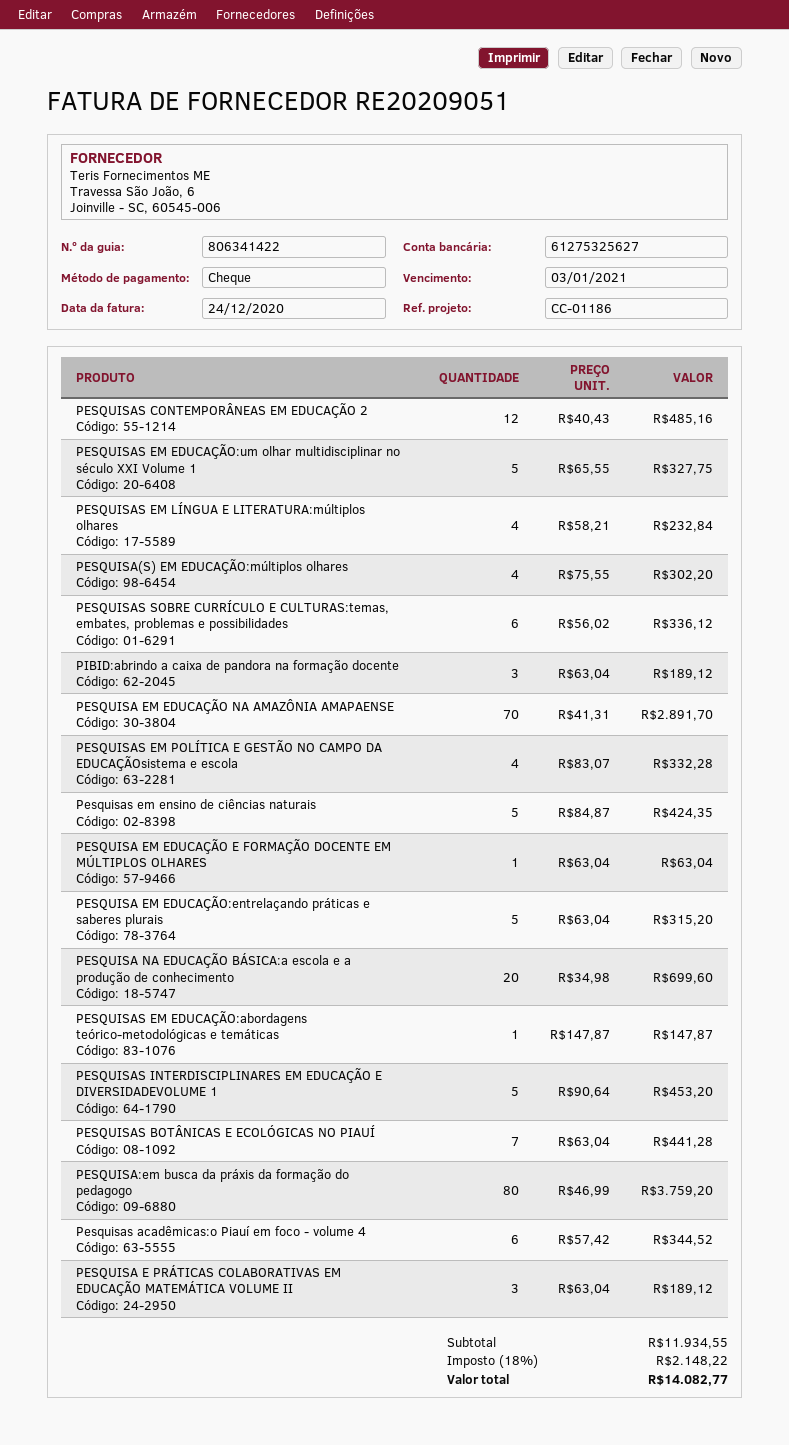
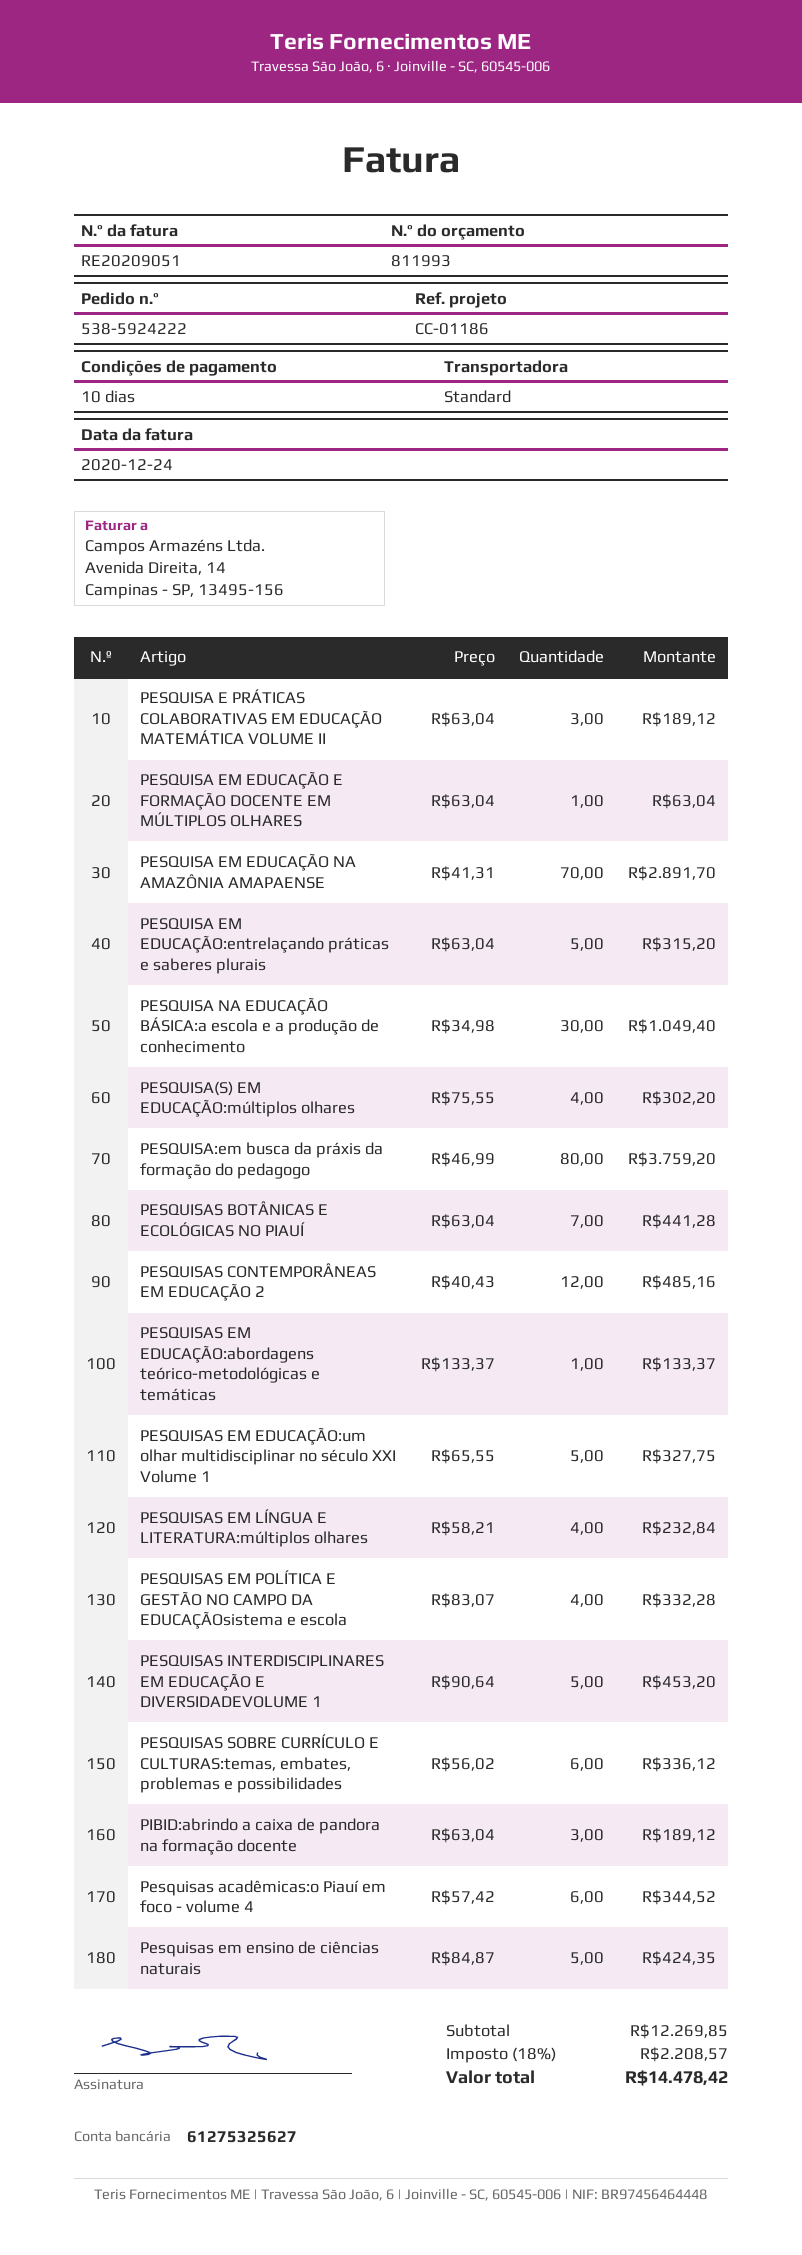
PESQUISA NA EDUCAÇÃO BÁSICA:a escola e a produção de conhecimento: 20 x 34.98 = 699.60 -> 30 x 34.98 = 1049.40
PESQUISAS EM EDUCAÇÃO:abordagens teórico-metodológicas e temáticas: 1 x 147.87 = 147.87 -> 1 x 133.37 = 133.37
subtotal: 11934.55 -> 12269.85
tax: 18% = 2148.22 -> 18% = 2208.57
total: 14082.77 -> 14478.42

